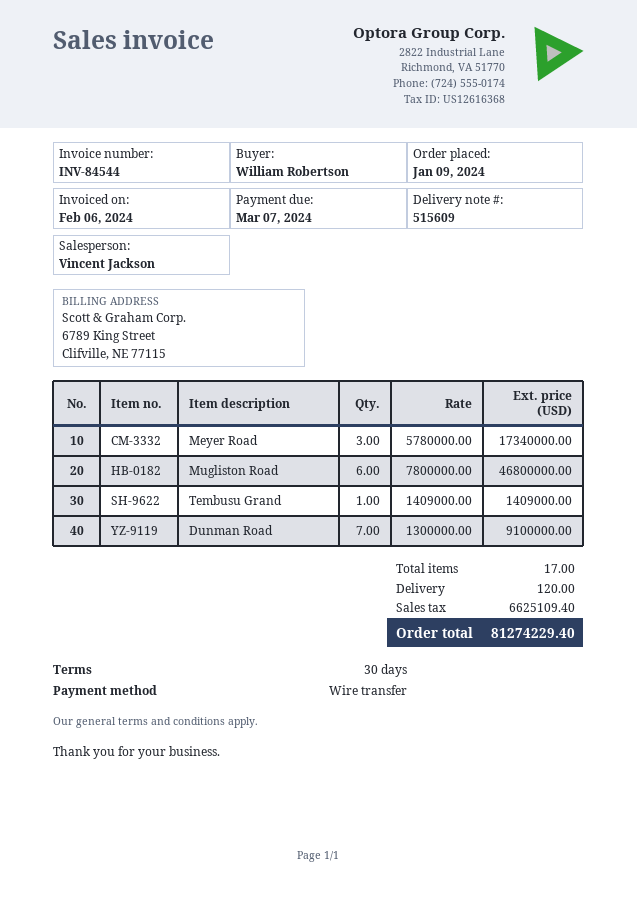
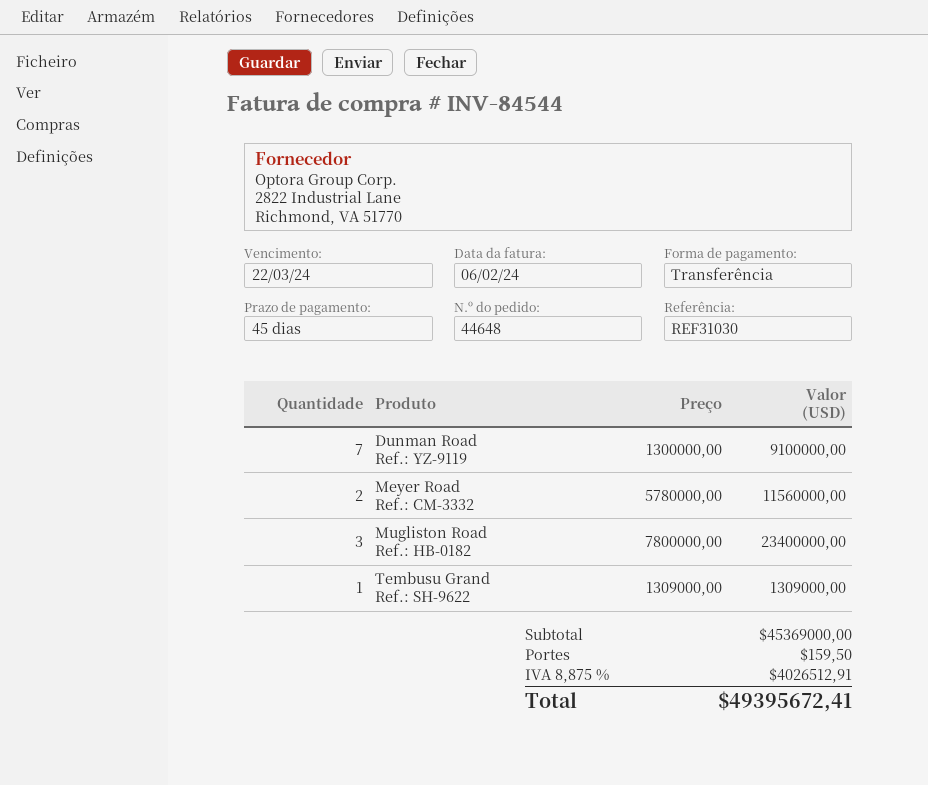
payment terms: 30 days -> 45 days
due date: 2024-03-07 -> 2024-03-22
Meyer Road: 3 x 5780000.00 = 17340000.00 -> 2 x 5780000.00 = 11560000.00
Mugliston Road: 6 x 7800000.00 = 46800000.00 -> 3 x 7800000.00 = 23400000.00
Tembusu Grand: 1 x 1409000.00 = 1409000.00 -> 1 x 1309000.00 = 1309000.00
shipping: 120.00 -> 159.50
tax: 6625109.40 -> 4026512.91
total: 81274229.40 -> 49395672.41

